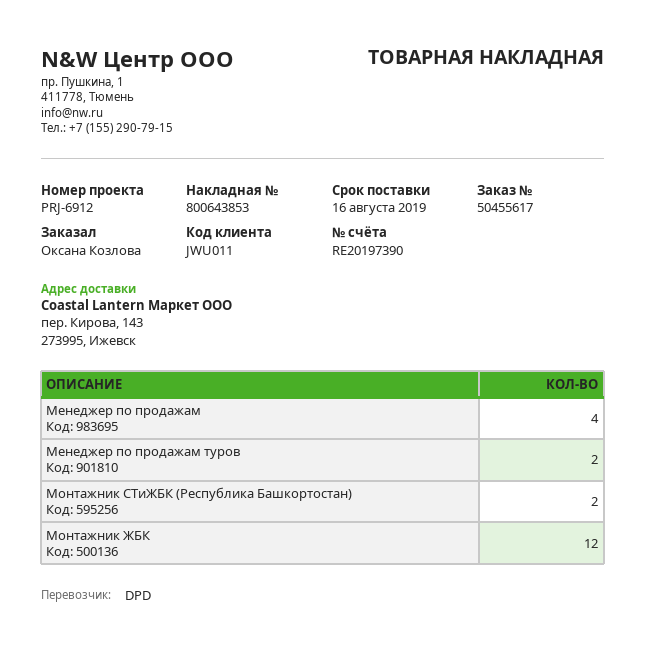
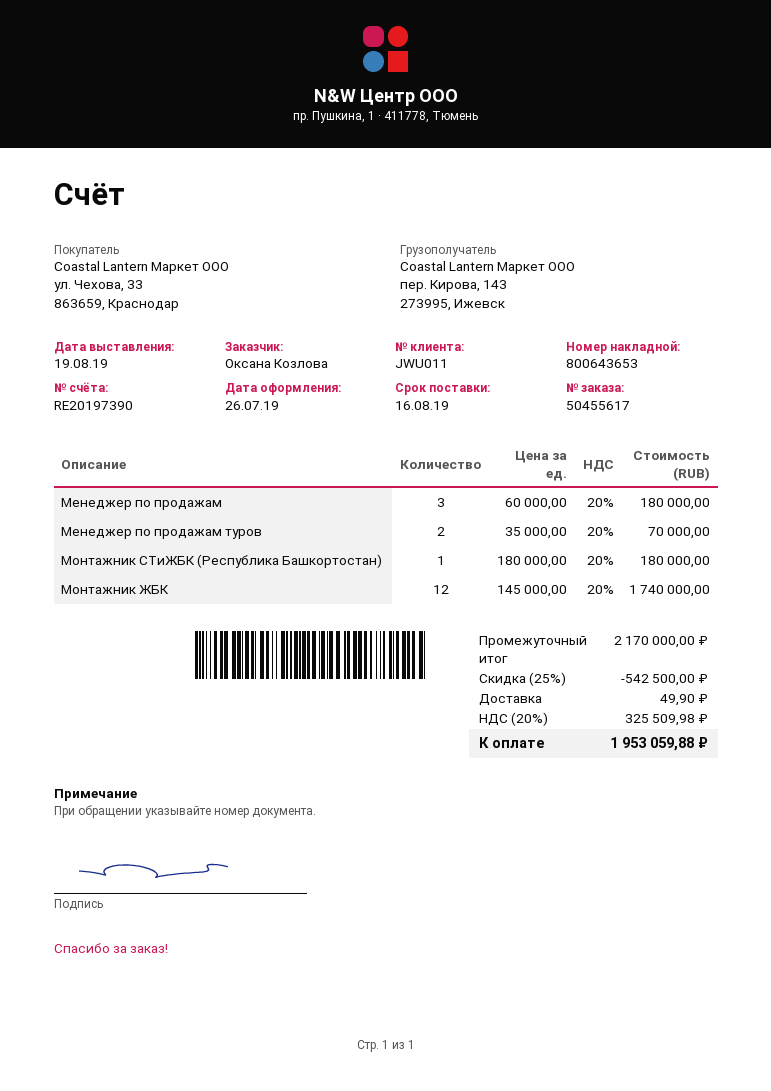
delivery note number: 800643853 -> 800643653
Менеджер по продажам: 4 -> 3
Монтажник СТиЖБК (Республика Башкортостан): 2 -> 1

